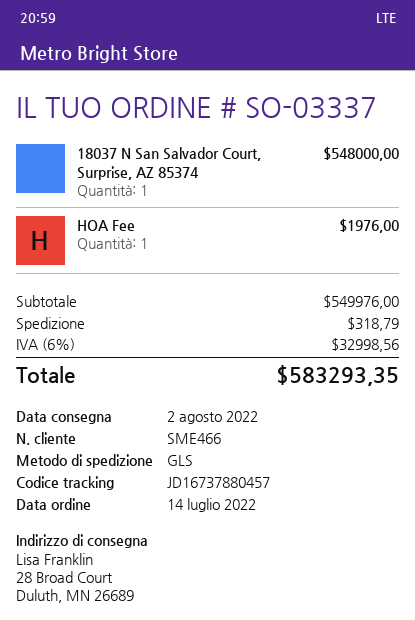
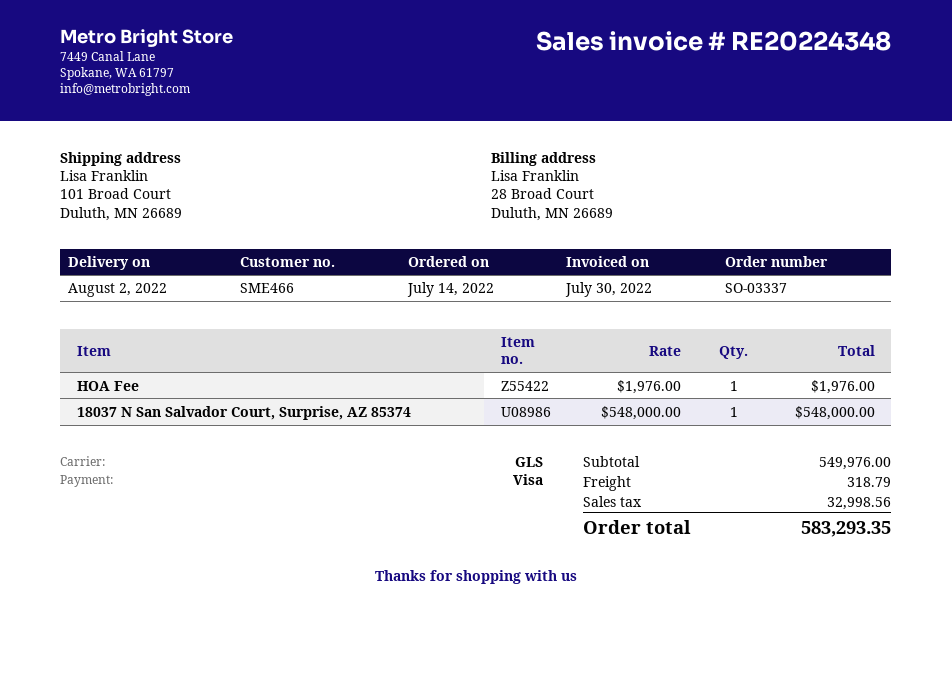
ship to: 28 Broad Court, Duluth, MN 26689 -> 101 Broad Court, Duluth, MN 26689

